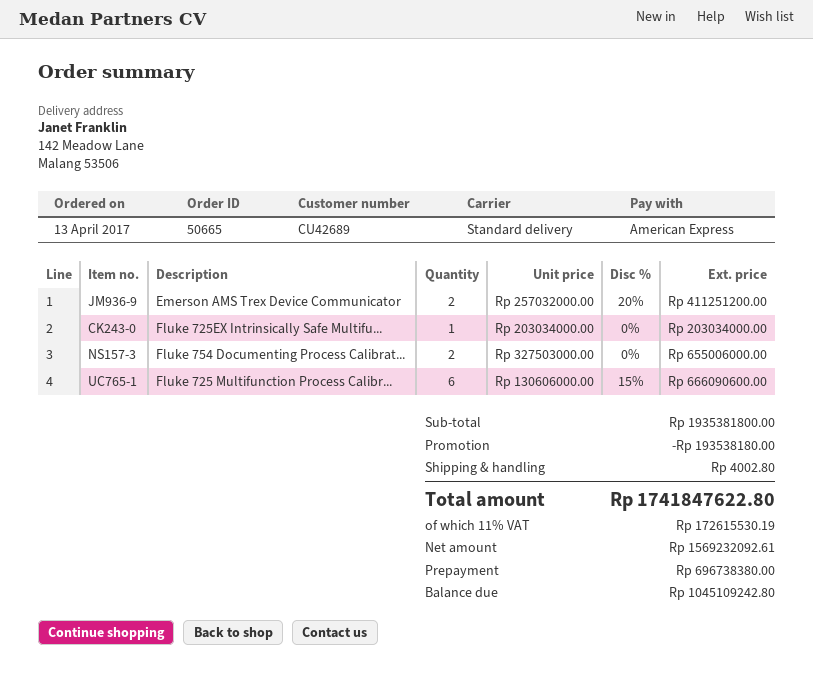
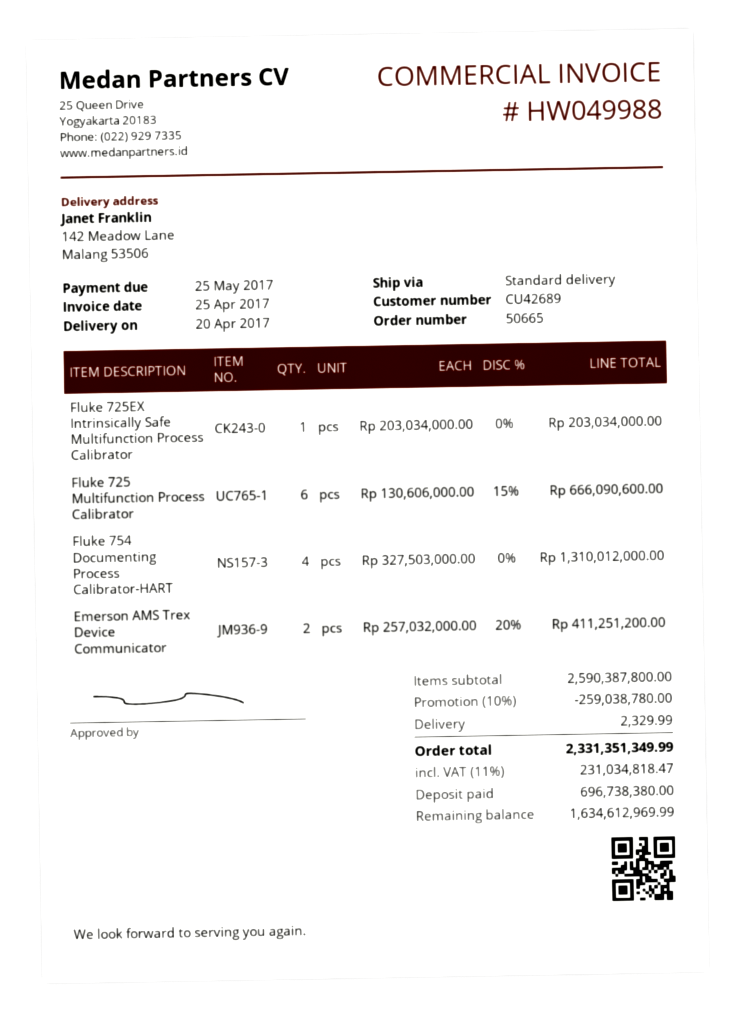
Fluke 754 Documenting Process Calibrat...: 2 x 327503000.00 = 655006000.00 -> 4 x 327503000.00 = 1310012000.00
subtotal: 1935381800.00 -> 2590387800.00
discount: 193538180.00 -> 259038780.00
shipping: 4002.80 -> 2329.99
tax: 11% = 172615530.19 -> 11% = 231034818.47
total: 1741847622.80 -> 2331351349.99
balance: 1045109242.80 -> 1634612969.99

